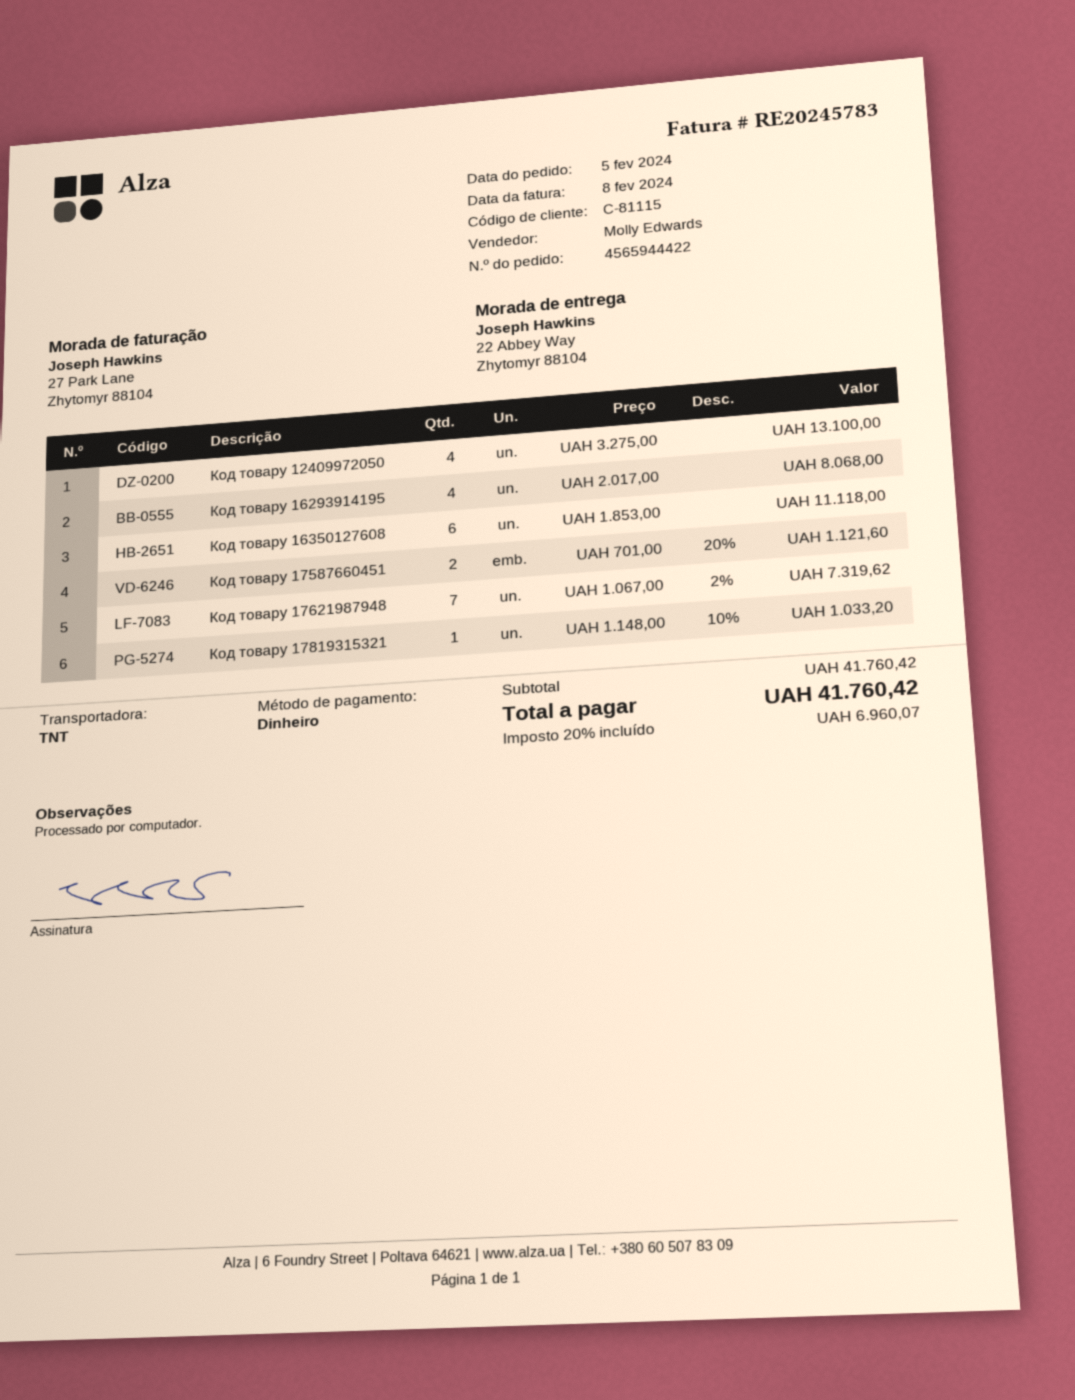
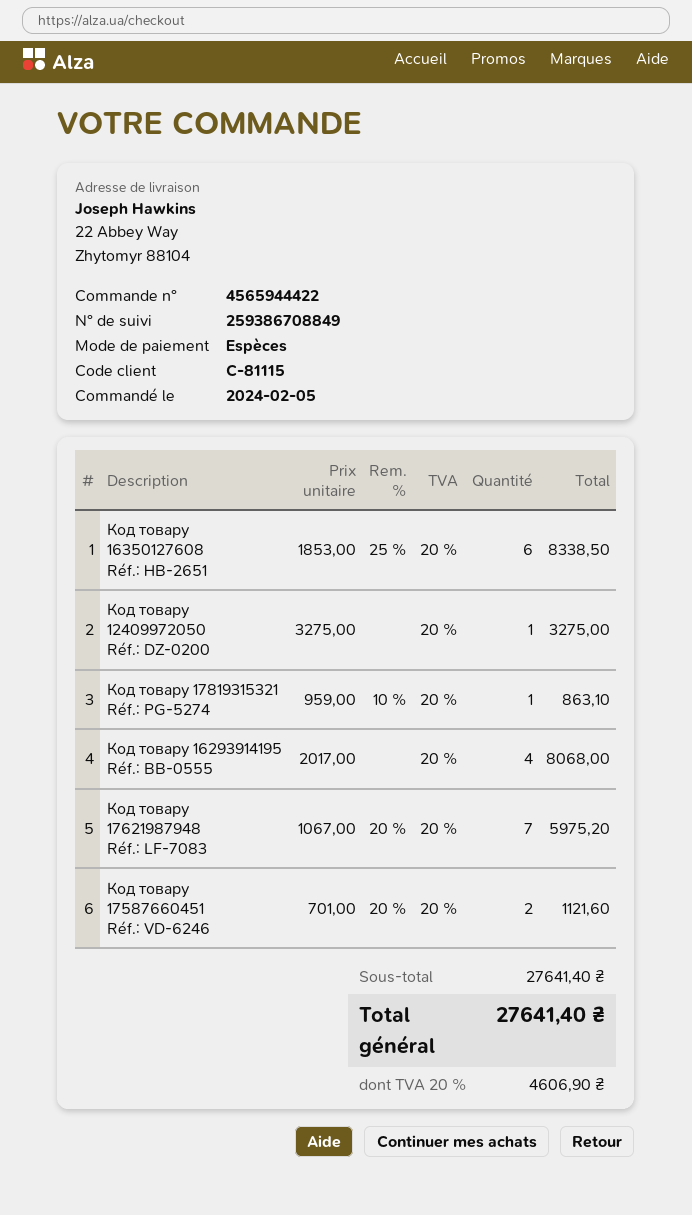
Код товару 12409972050: 4 x 3275.00 = 13100.00 -> 1 x 3275.00 = 3275.00
Код товару 16350127608: 6 x 1853.00 = 11118.00 -> 6 x 1853.00 - 25% = 8338.50
Код товару 17621987948: 7 x 1067.00 - 2% = 7319.62 -> 7 x 1067.00 - 20% = 5975.20
Код товару 17819315321: 1 x 1148.00 - 10% = 1033.20 -> 1 x 959.00 - 10% = 863.10
subtotal: 41760.42 -> 27641.40
tax: 20% = 6960.07 -> 20% = 4606.90
total: 41760.42 -> 27641.40

